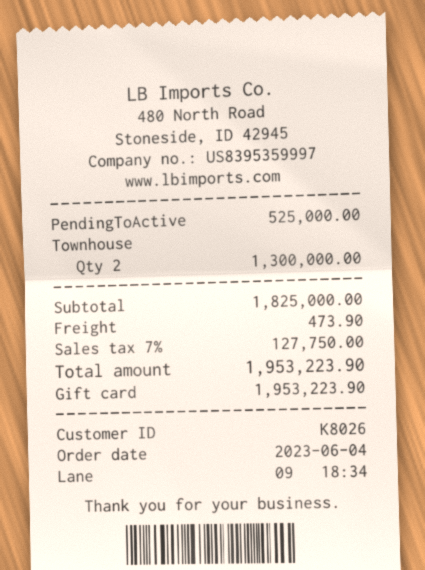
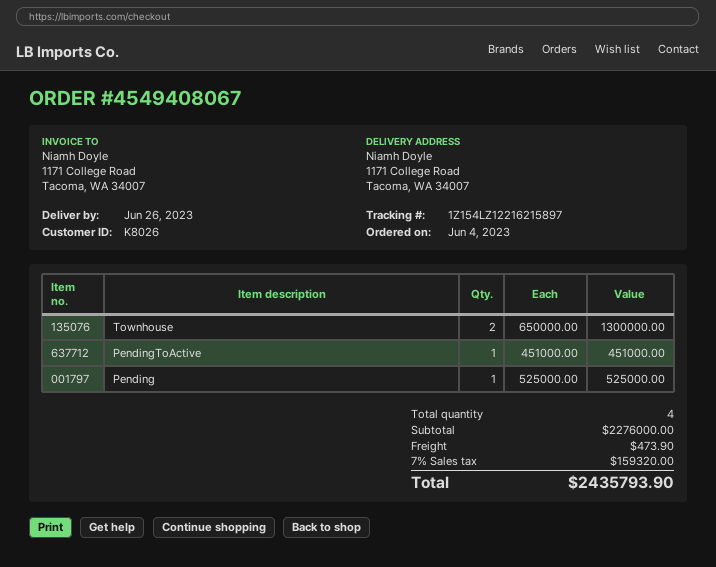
PendingToActive: 1 for 525000.00 -> 1 for 451000.00
Pending: none -> 1 for 525000.00
subtotal: 1825000.00 -> 2276000.00
tax: 7% = 127750.00 -> 7% = 159320.00
total: 1953223.90 -> 2435793.90

